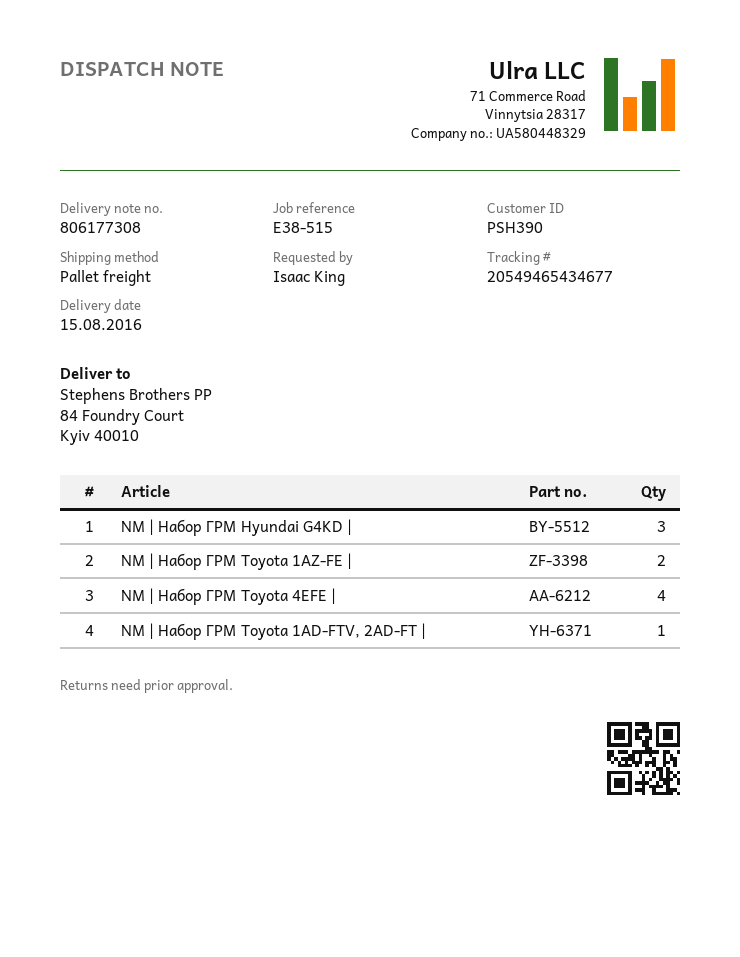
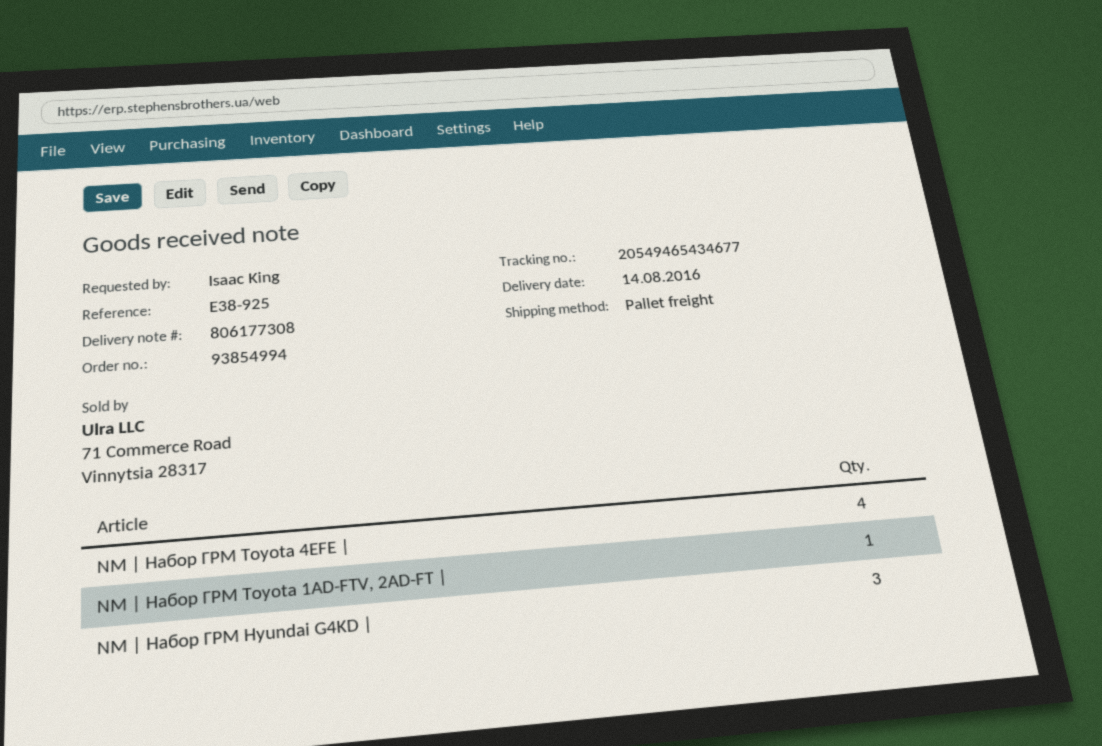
delivery date: 2016-08-15 -> 2016-08-14
reference: E38-515 -> E38-925
NM | Набор ГРМ Toyota 1AZ-FE |: 2 -> none

